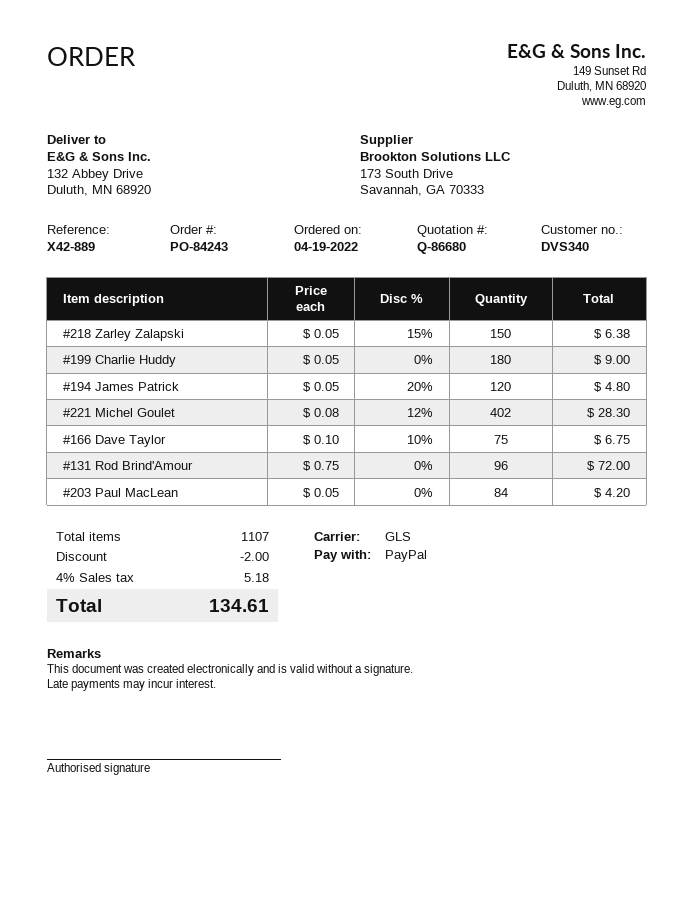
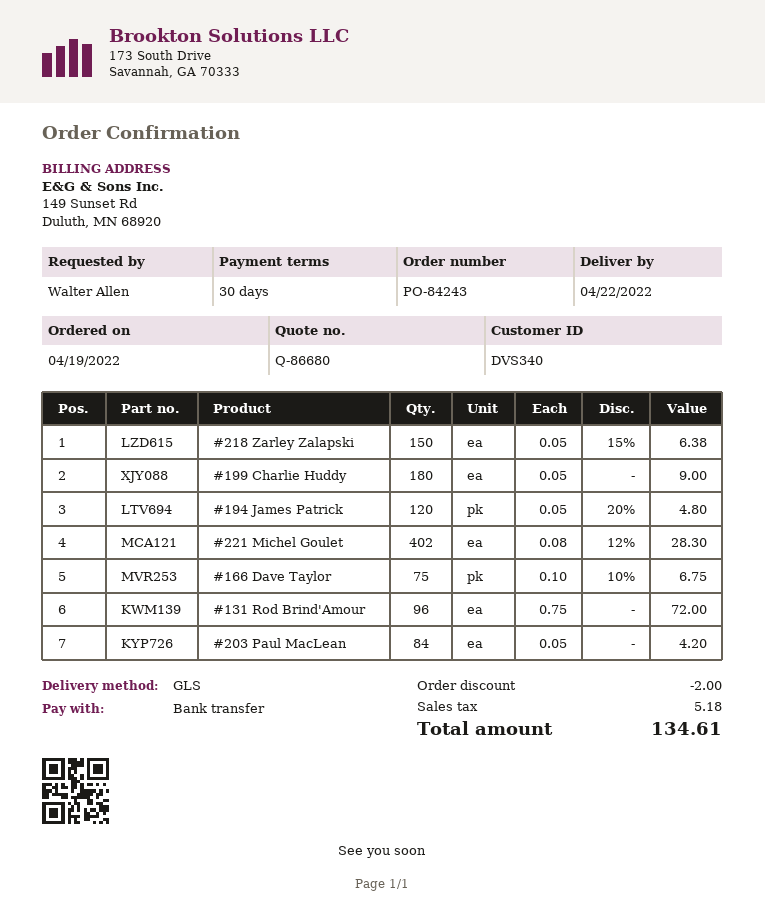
payment method: PayPal -> bank transfer

